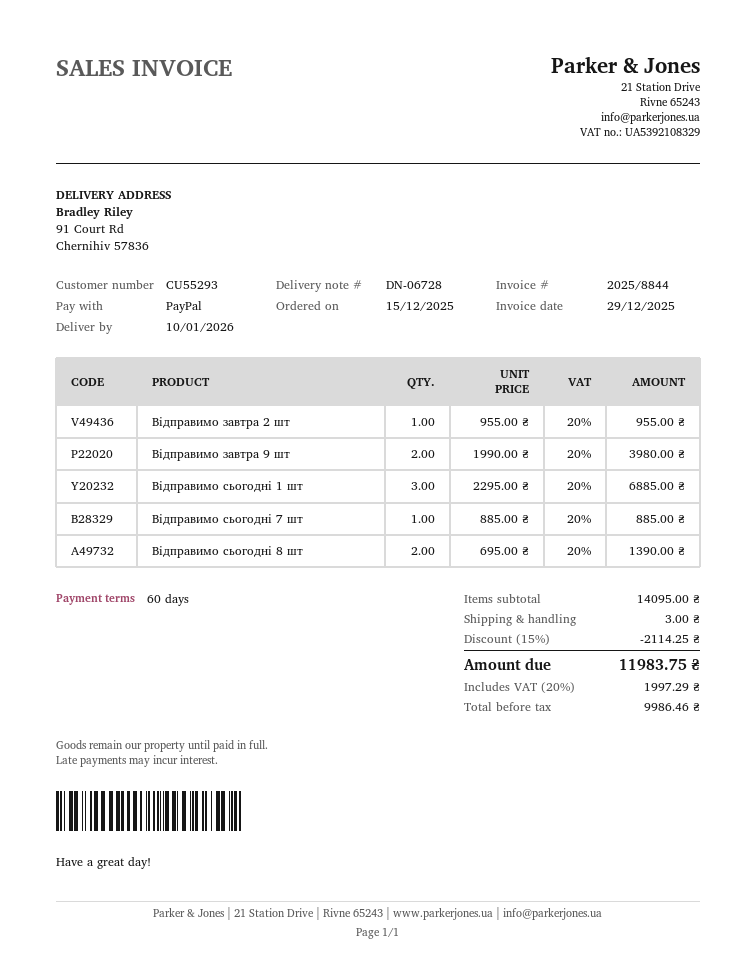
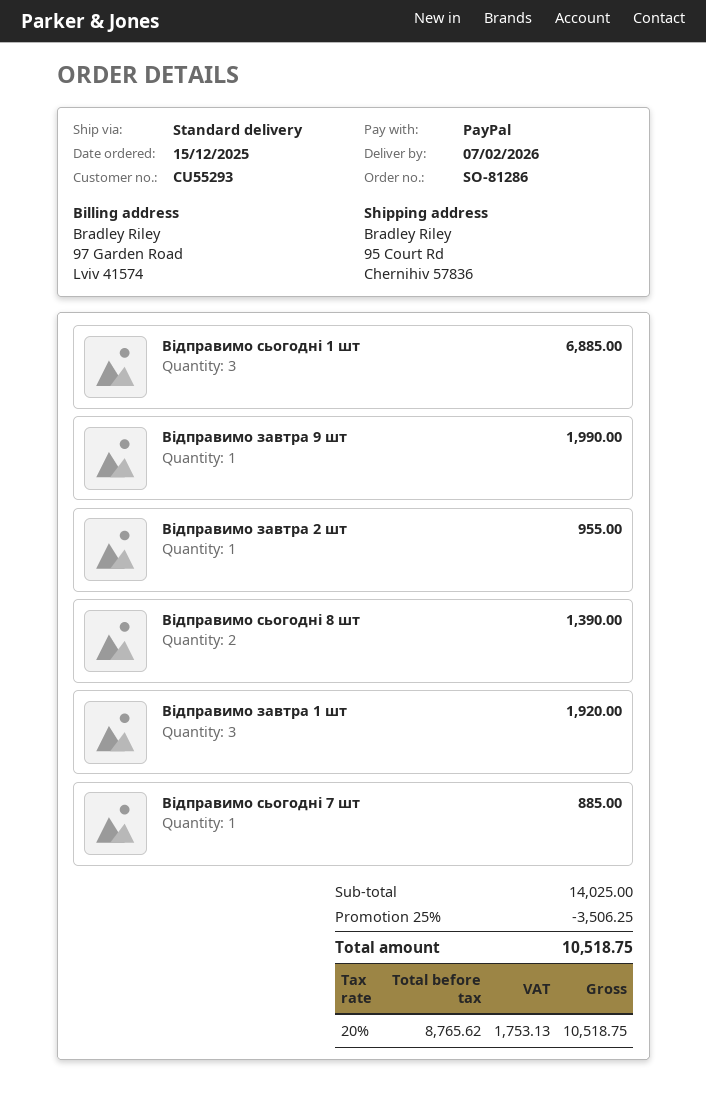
delivery date: 2026-01-10 -> 2026-02-07
ship to: 91 Court Rd, Chernihiv 57836 -> 95 Court Rd, Chernihiv 57836
Відправимо завтра 9 шт: 2 for 3980.00 -> 1 for 1990.00
Відправимо завтра 1 шт: none -> 3 for 1920.00
subtotal: 14095.00 -> 14025.00
discount: 15% = 2114.25 -> 25% = 3506.25
shipping: 3.00 -> none
net: 9986.46 -> 8765.62
tax: 20% = 1997.29 -> 20% = 1753.13
total: 11983.75 -> 10518.75

